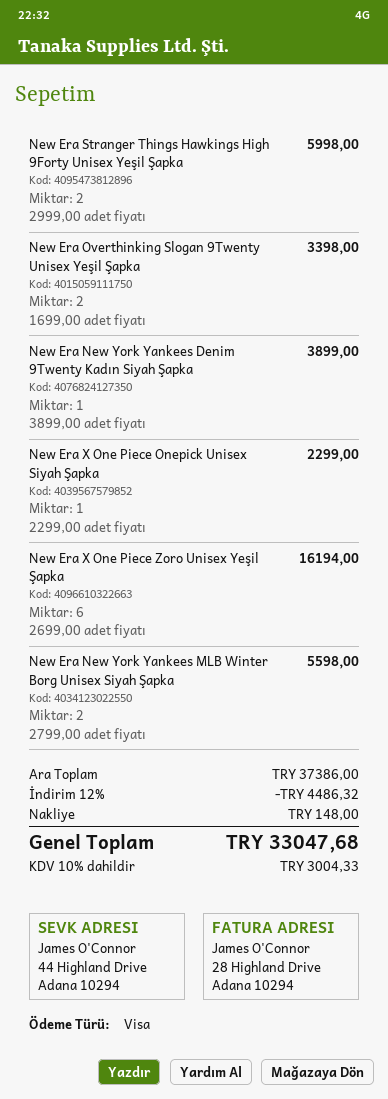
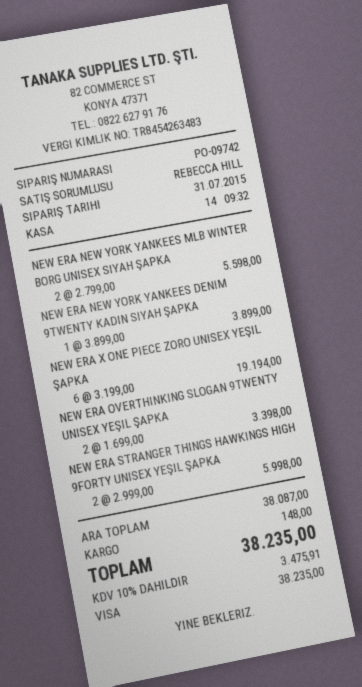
New Era X One Piece Onepick Unisex Siyah Şapka: 1 x 2299.00 = 2299.00 -> none
New Era X One Piece Zoro Unisex Yeşil Şapka: 6 x 2699.00 = 16194.00 -> 6 x 3199.00 = 19194.00
subtotal: 37386.00 -> 38087.00
discount: 12% = 4486.32 -> none
tax: 10% = 3004.33 -> 10% = 3475.91
total: 33047.68 -> 38235.00

